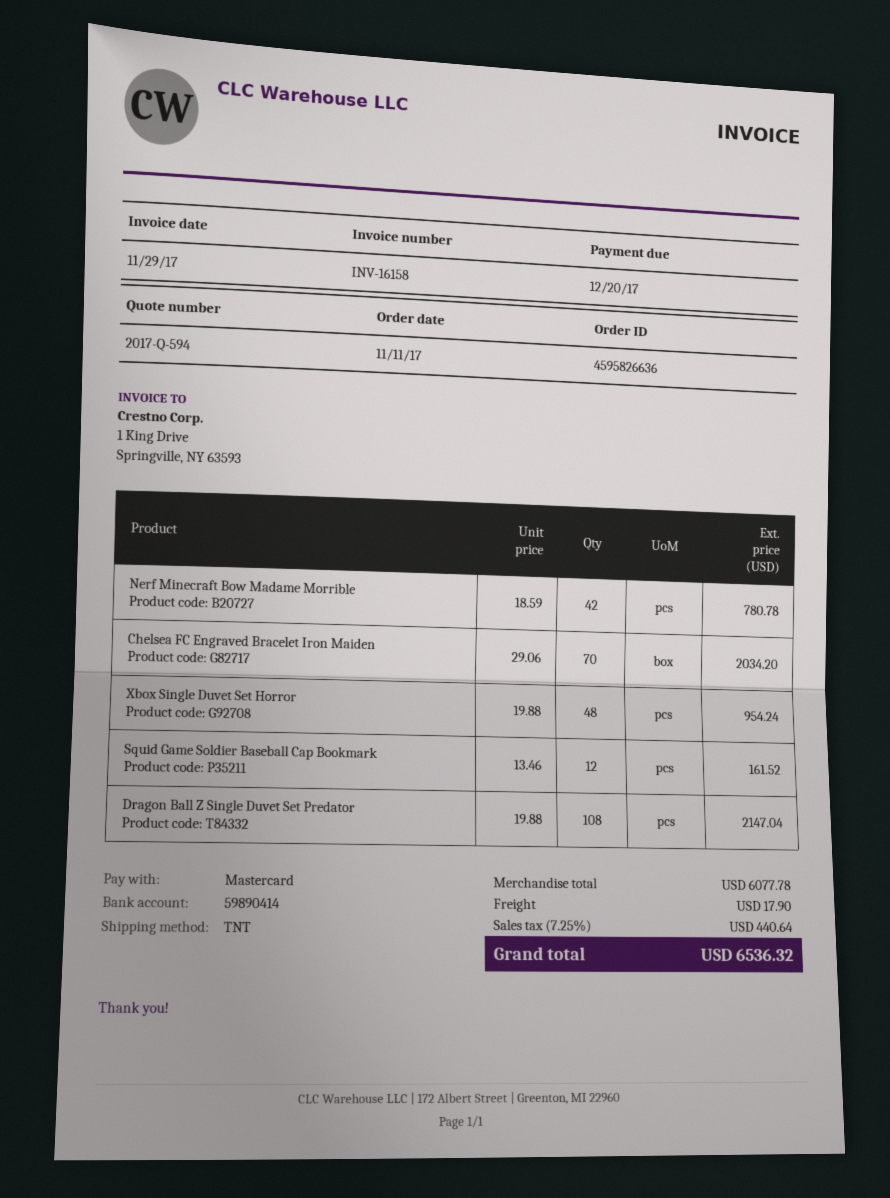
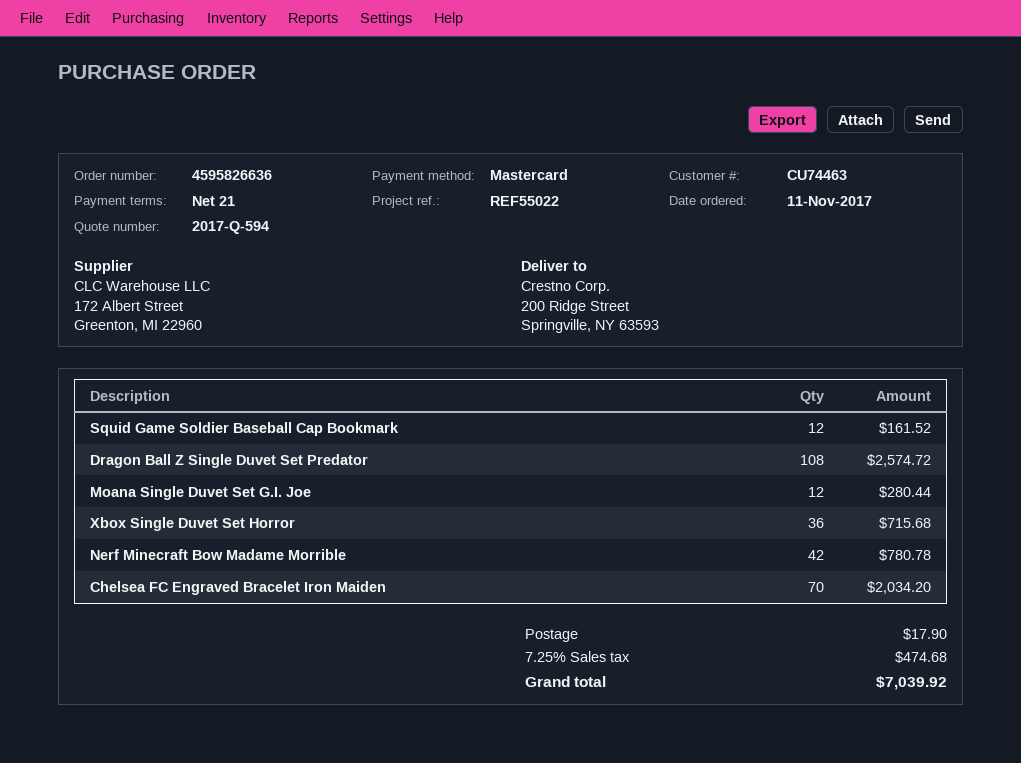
Xbox Single Duvet Set Horror: 48 for 954.24 -> 36 for 715.68
Dragon Ball Z Single Duvet Set Predator: 108 for 2147.04 -> 108 for 2574.72
Moana Single Duvet Set G.I. Joe: none -> 12 for 280.44
tax: 7.25% = 440.64 -> 7.25% = 474.68
total: 6536.32 -> 7039.92

